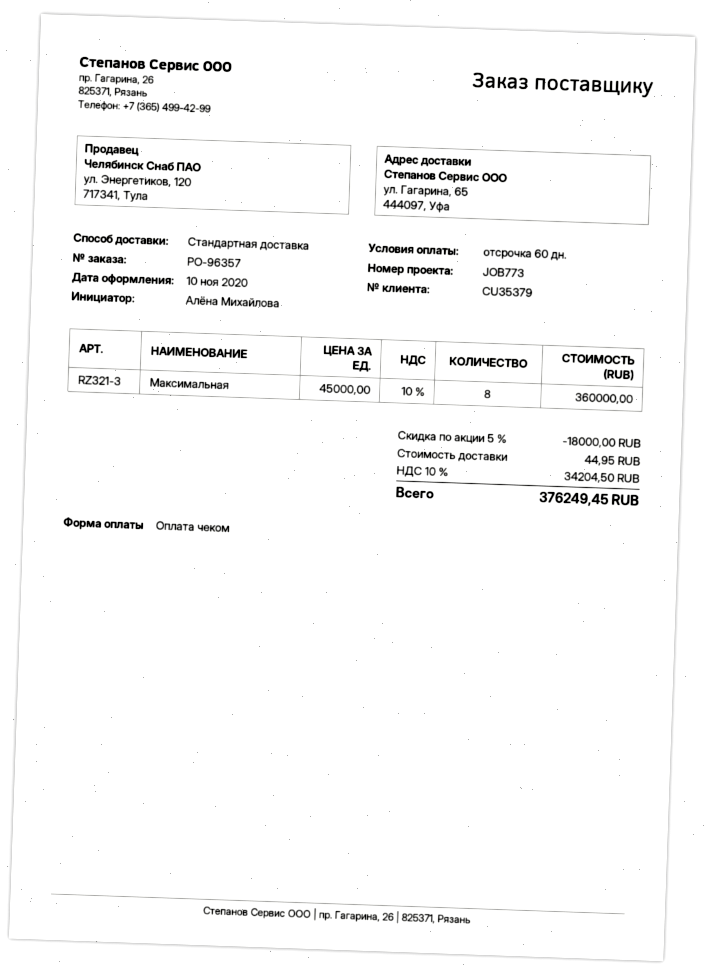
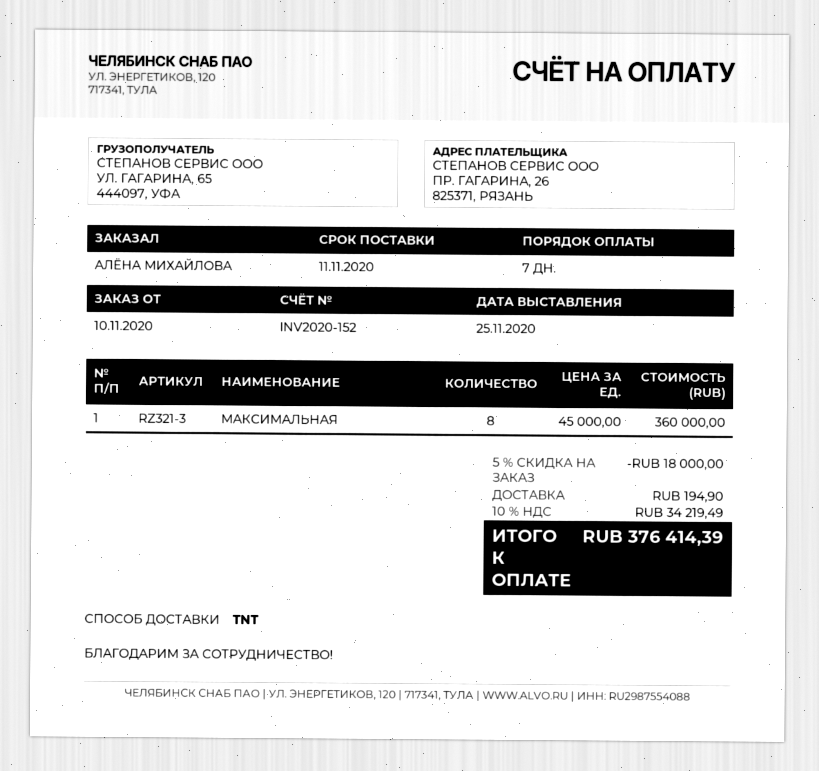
payment terms: 60 days -> 7 days
shipping method: standard -> TNT
shipping: 44.95 -> 194.90
tax: 10% = 34204.50 -> 10% = 34219.49
total: 376249.45 -> 376414.39

